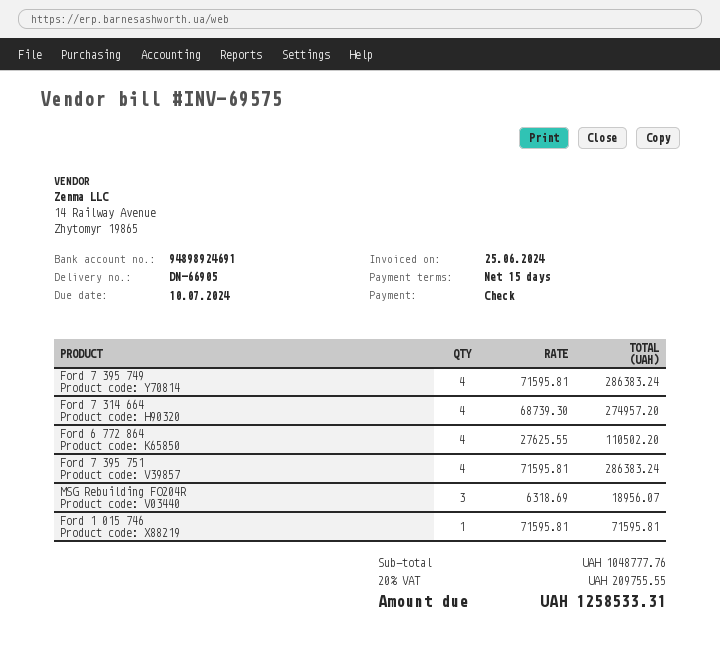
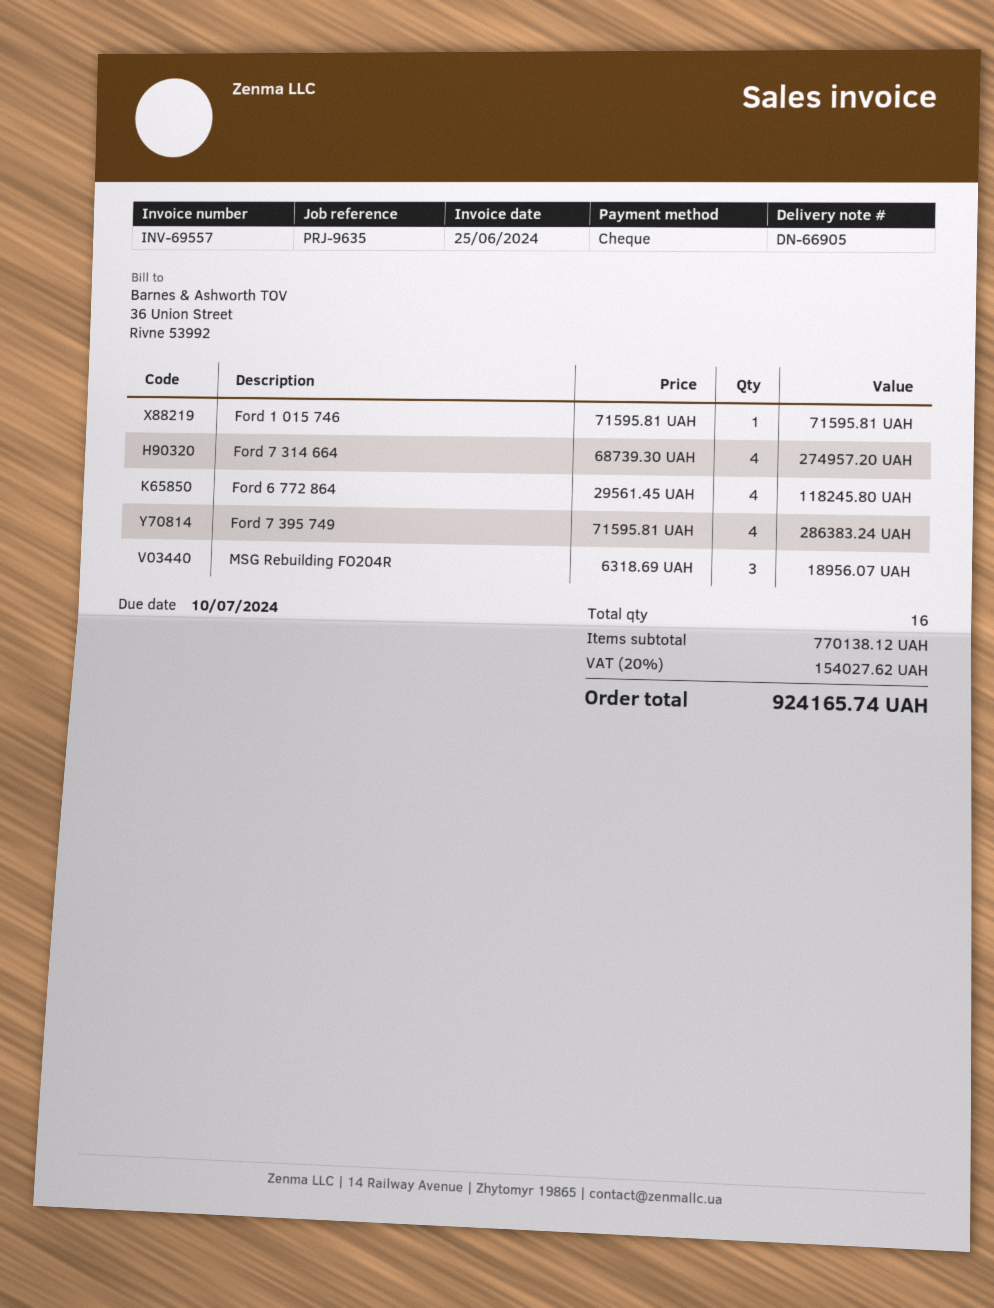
invoice number: INV-69575 -> INV-69557
Ford 6 772 864: 4 x 27625.55 = 110502.20 -> 4 x 29561.45 = 118245.80
Ford 7 395 751: 4 x 71595.81 = 286383.24 -> none
subtotal: 1048777.76 -> 770138.12
tax: 20% = 209755.55 -> 20% = 154027.62
total: 1258533.31 -> 924165.74

